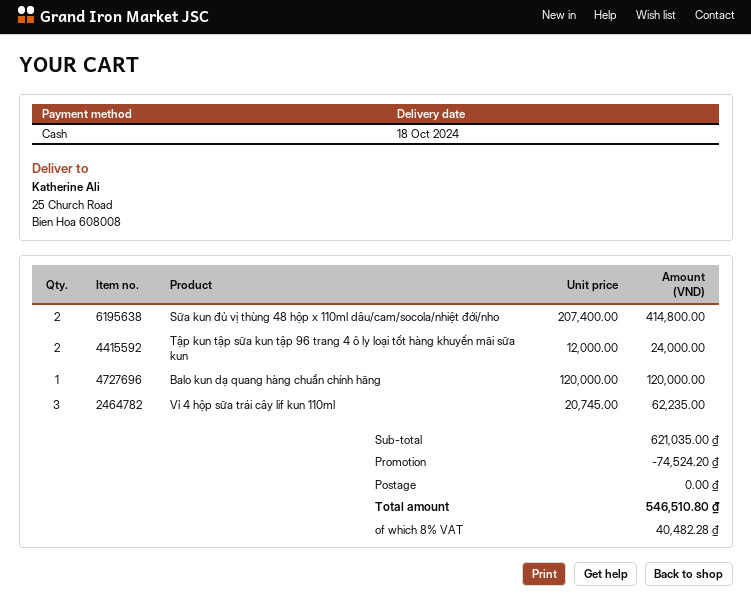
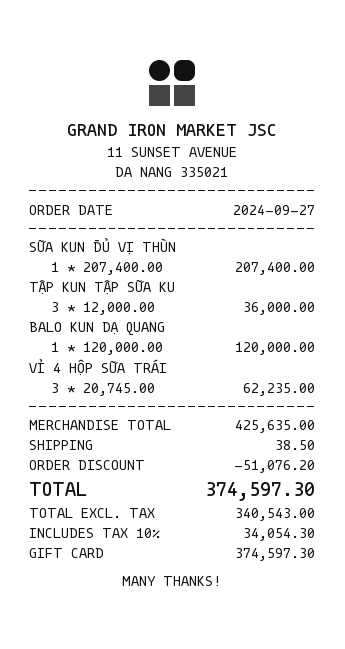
payment method: cash -> gift card
Sữa kun đủ vị thùng 48 hộp x 110ml dâu/cam/socola/nhiệt đới/nho: 2 x 207400.00 = 414800.00 -> 1 x 207400.00 = 207400.00
Tập kun tập sữa kun tập 96 trang 4 ô ly loại tốt hàng khuyến mãi sữa kun: 2 x 12000.00 = 24000.00 -> 3 x 12000.00 = 36000.00
subtotal: 621035.00 -> 425635.00
discount: 74524.20 -> 51076.20
shipping: 0.00 -> 38.50
tax: 8% = 40482.28 -> 10% = 34054.30
total: 546510.80 -> 374597.30

